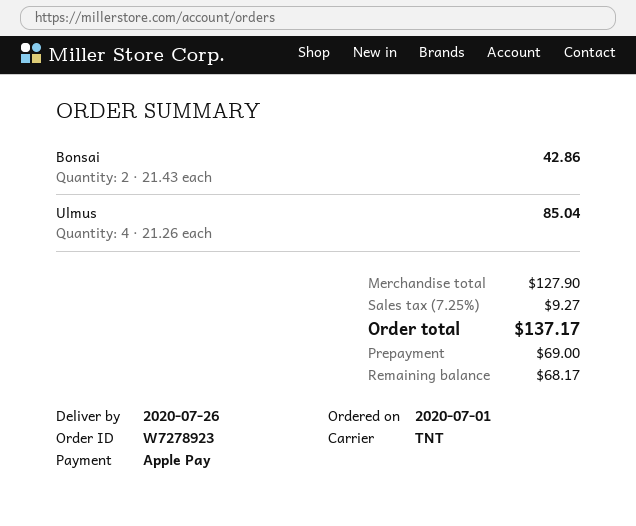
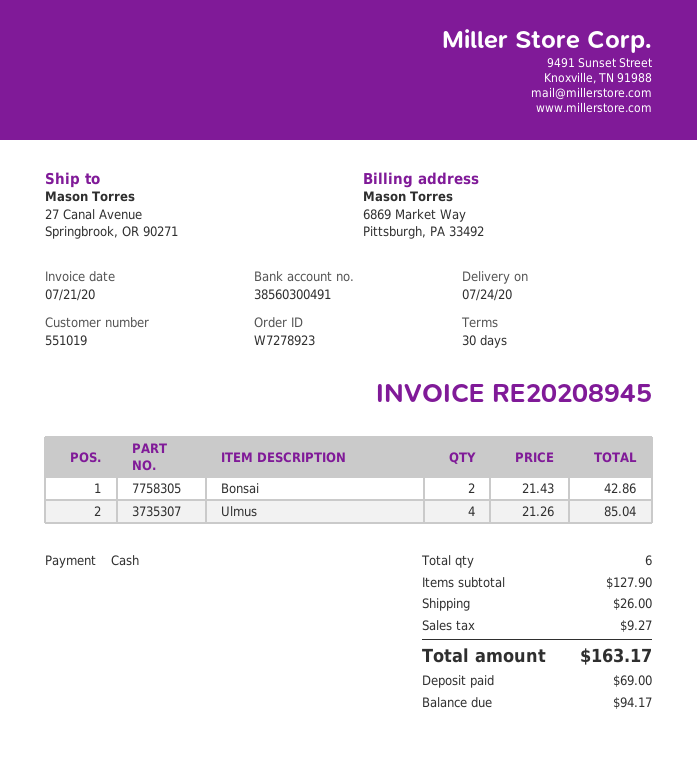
delivery date: 2020-07-26 -> 2020-07-24
payment method: Apple Pay -> cash
shipping: none -> 26.00
total: 137.17 -> 163.17
balance: 68.17 -> 94.17

